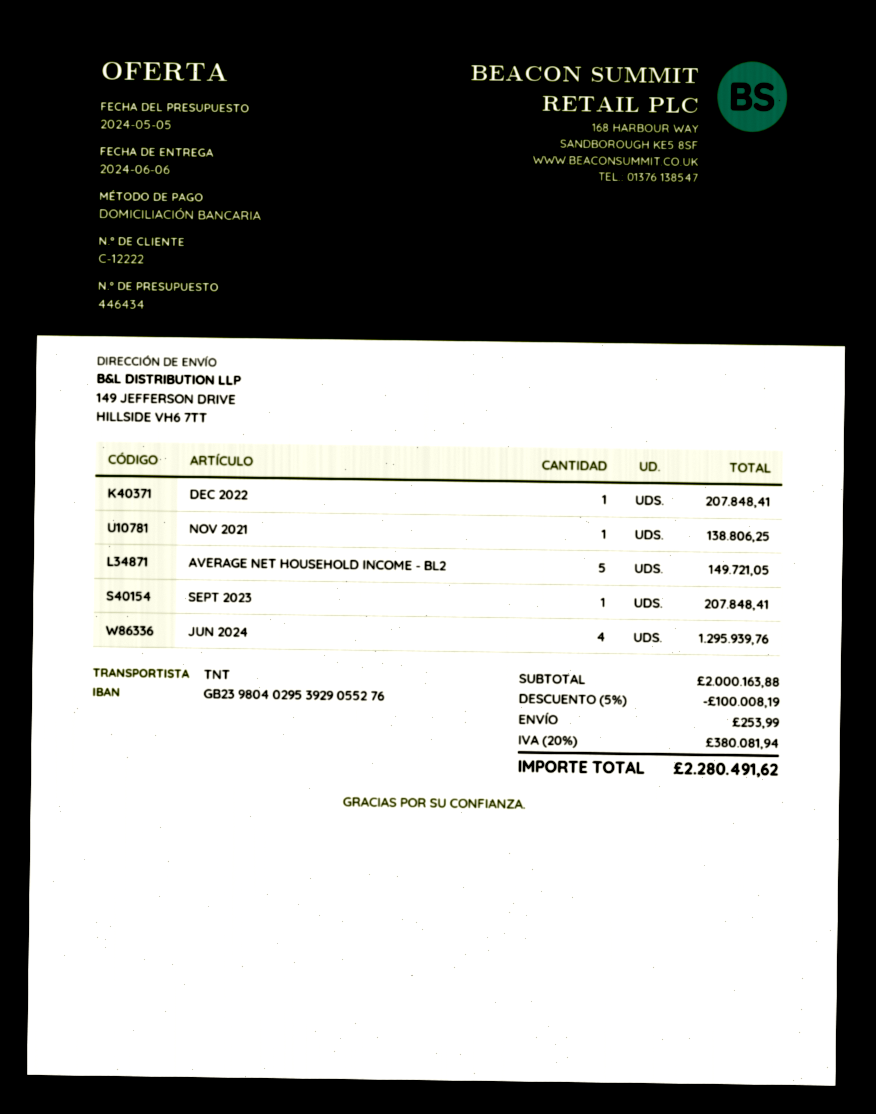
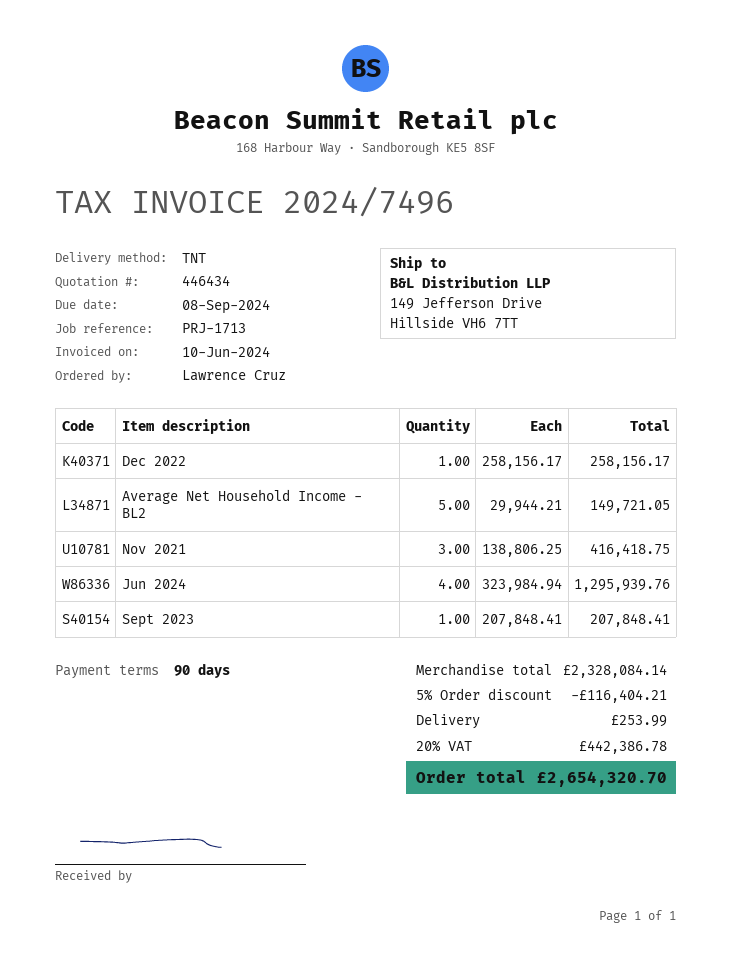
DEC 2022: 1 for 207848.41 -> 1 for 258156.17
NOV 2021: 1 for 138806.25 -> 3 for 416418.75
subtotal: 2000163.88 -> 2328084.14
discount: 5% = 100008.19 -> 5% = 116404.21
tax: 20% = 380081.94 -> 20% = 442386.78
total: 2280491.62 -> 2654320.70

